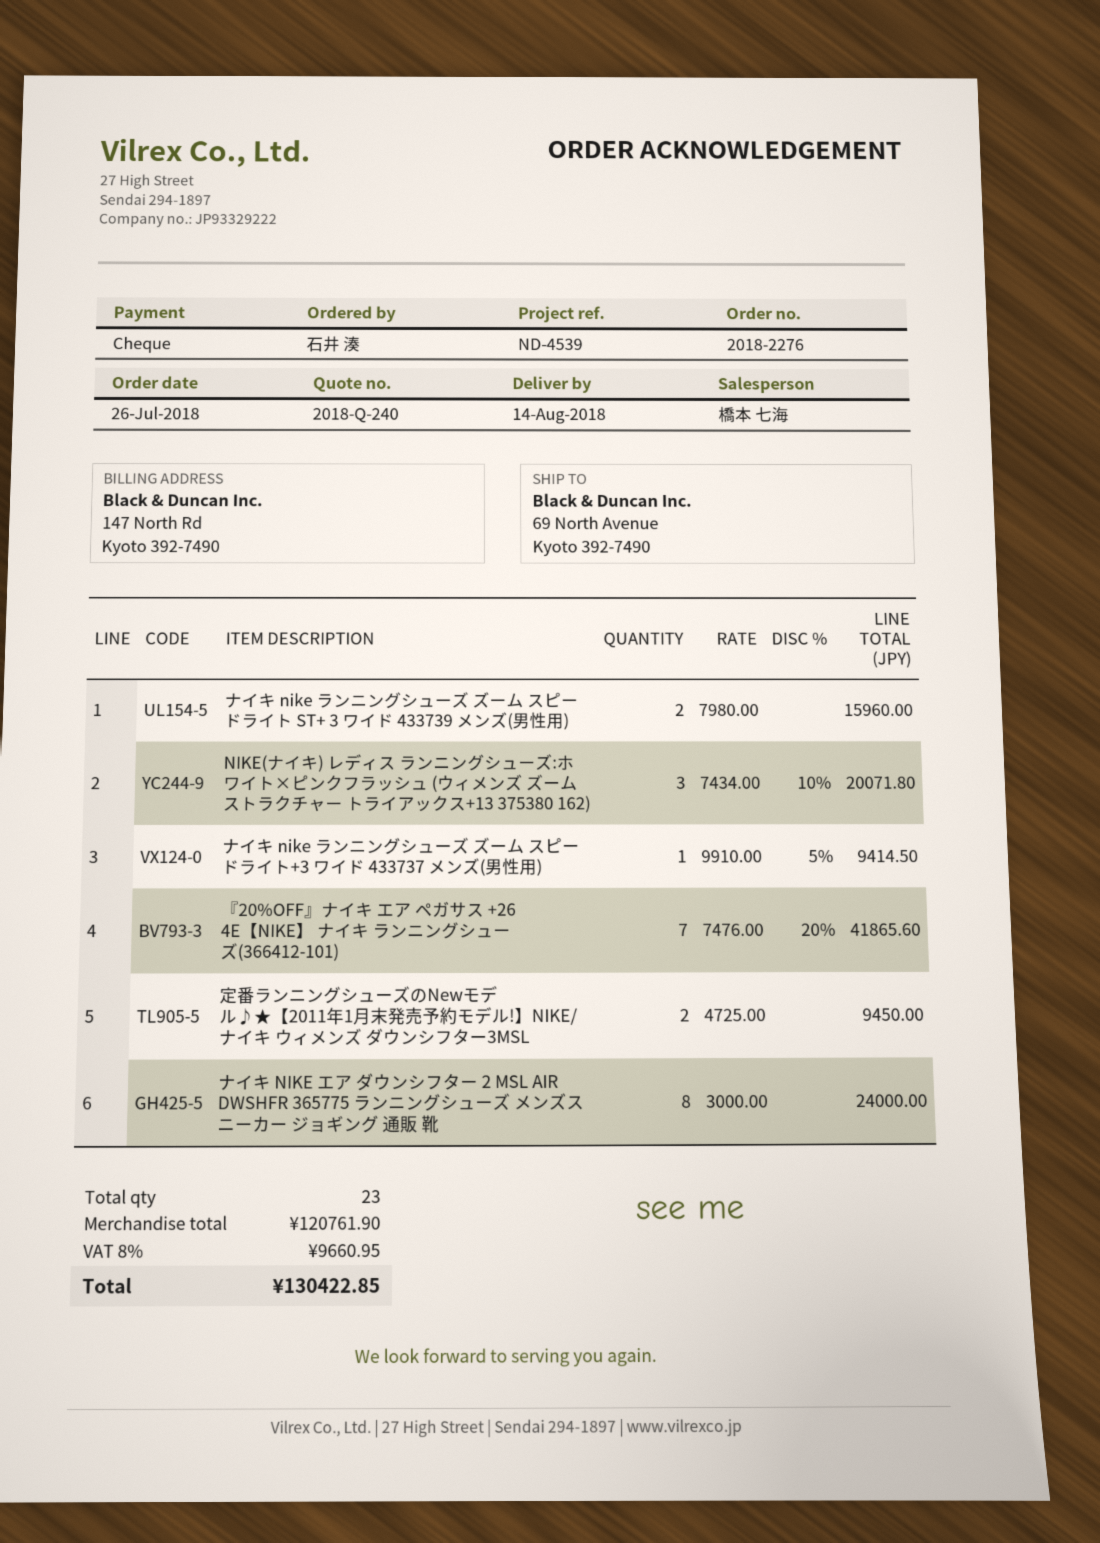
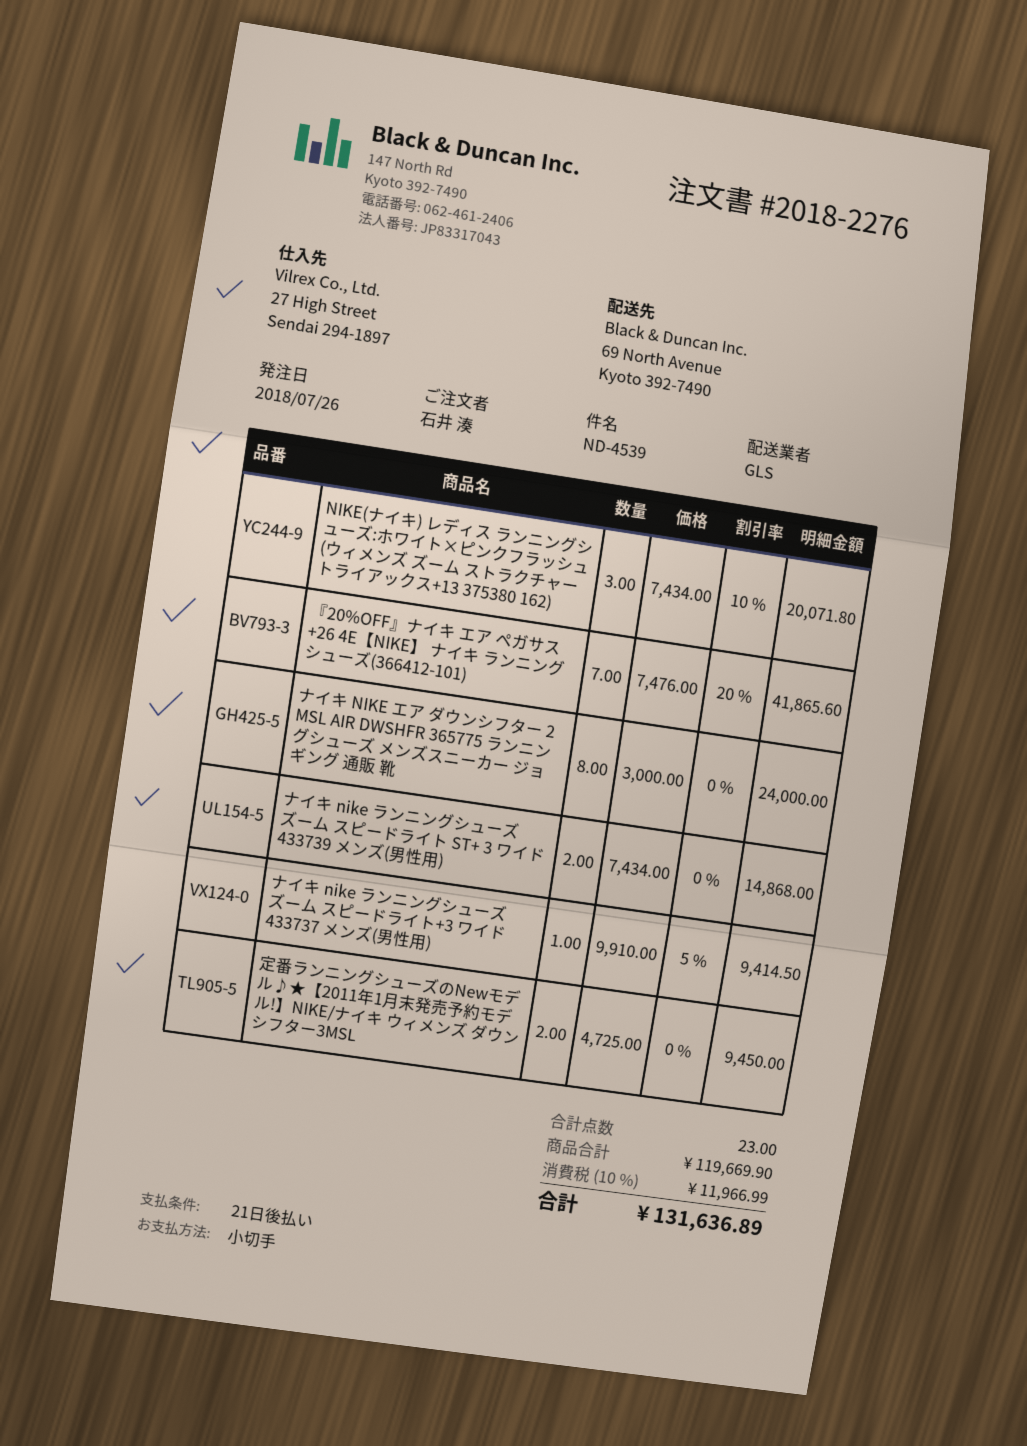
ナイキ nike ランニングシューズ ズーム スピードライト ST+ 3 ワイド 433739 メンズ(男性用): 2 x 7980.00 = 15960.00 -> 2 x 7434.00 = 14868.00
subtotal: 120761.90 -> 119669.90
tax: 8% = 9660.95 -> 10% = 11966.99
total: 130422.85 -> 131636.89

